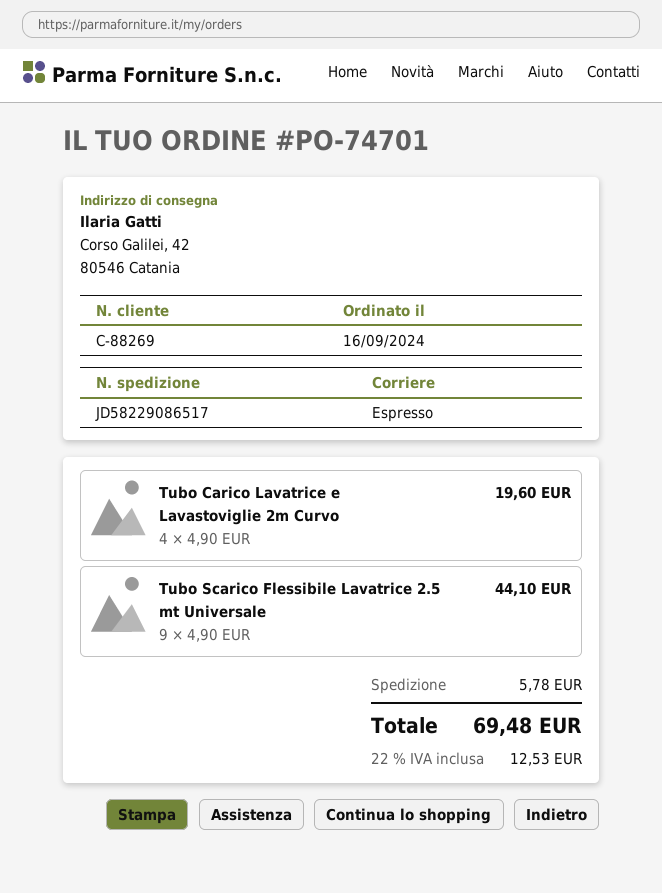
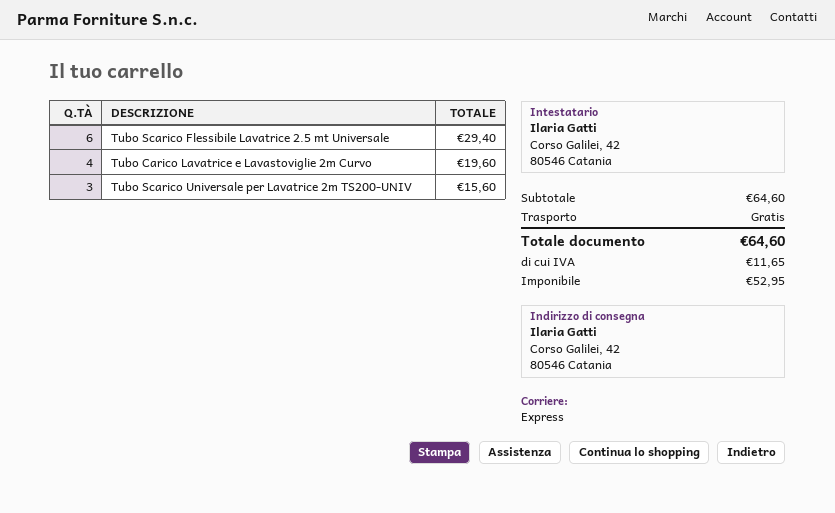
Tubo Scarico Flessibile Lavatrice 2.5 mt Universale: 9 for 44.10 -> 6 for 29.40
Tubo Scarico Universale per Lavatrice 2m TS200-UNIV: none -> 3 for 15.60
shipping: 5.78 -> 0.00
tax: 12.53 -> 11.65
total: 69.48 -> 64.60

